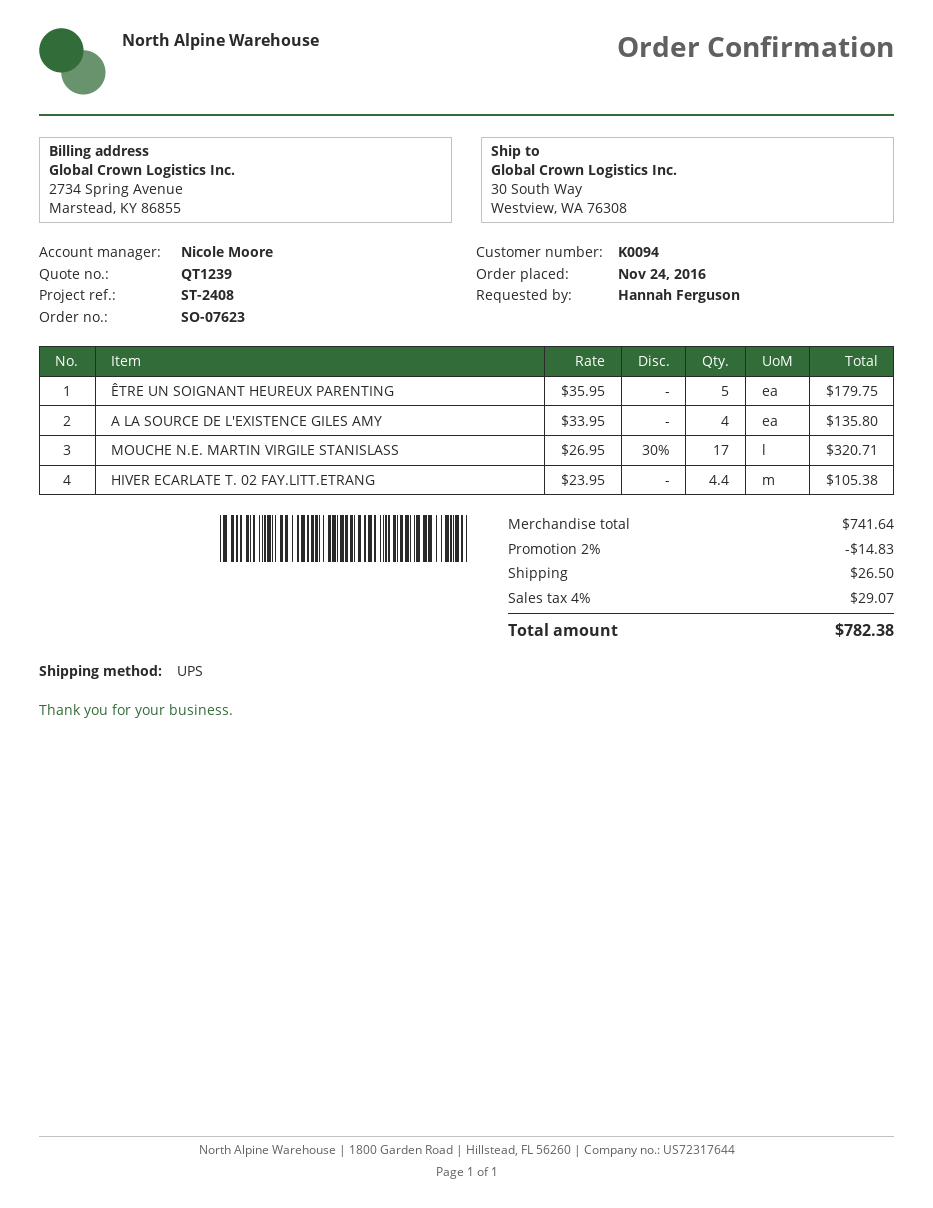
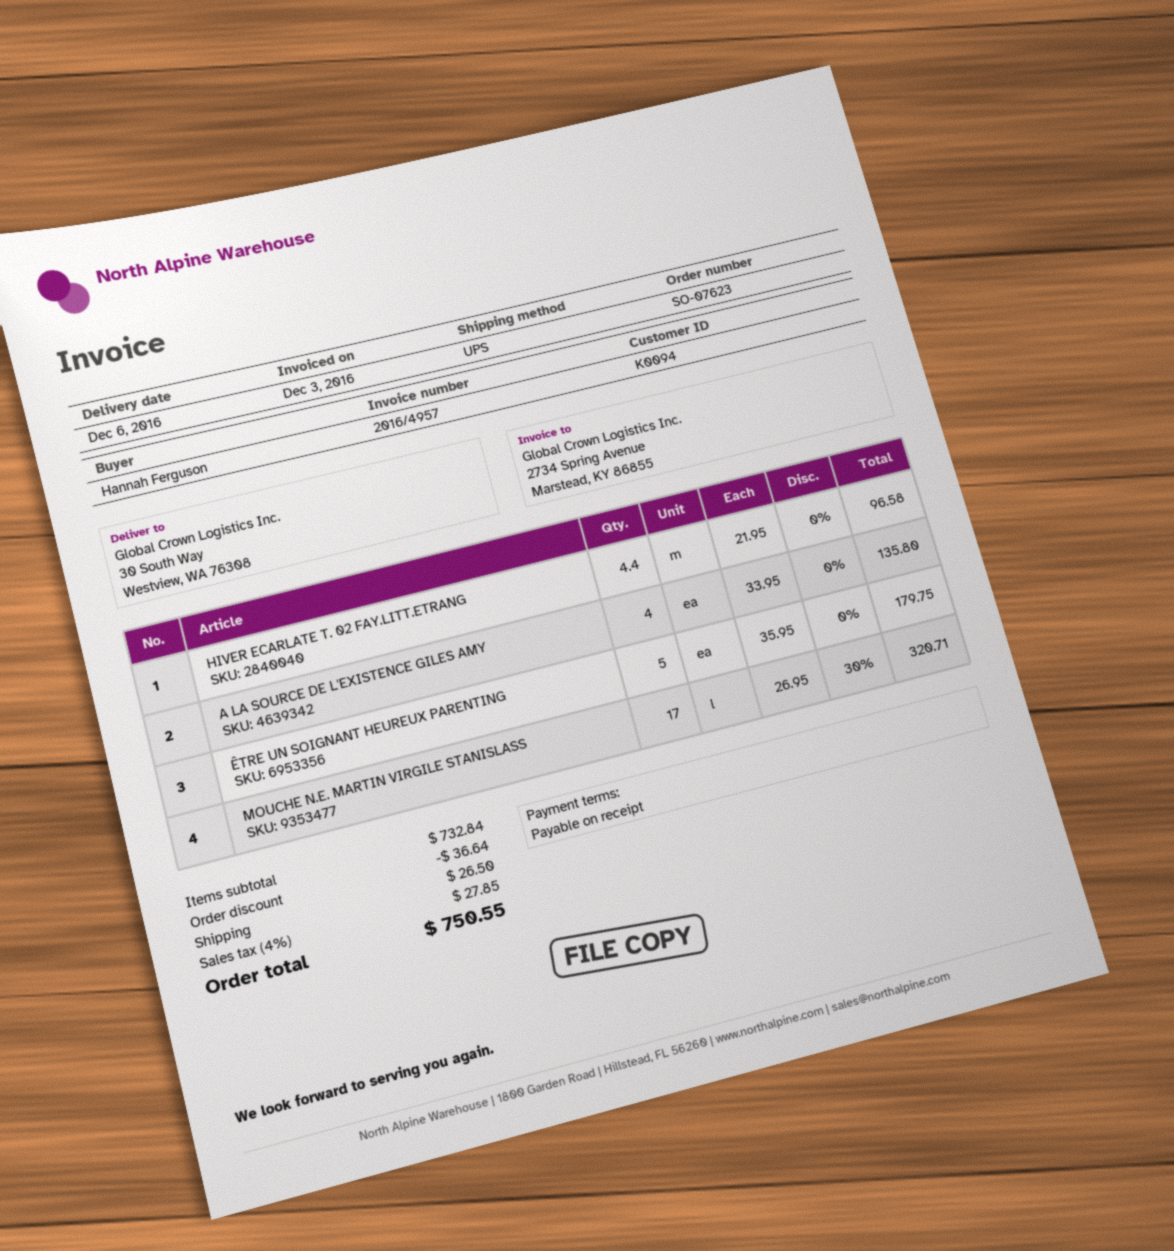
HIVER ECARLATE T. 02 FAY.LITT.ETRANG: 4.4 x 23.95 = 105.38 -> 4.4 x 21.95 = 96.58
subtotal: 741.64 -> 732.84
discount: 14.83 -> 36.64
tax: 4% = 29.07 -> 4% = 27.85
total: 782.38 -> 750.55

